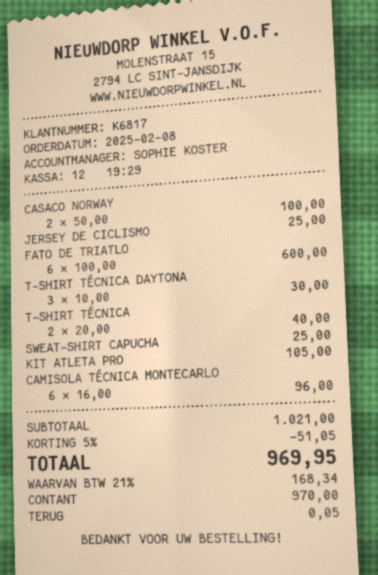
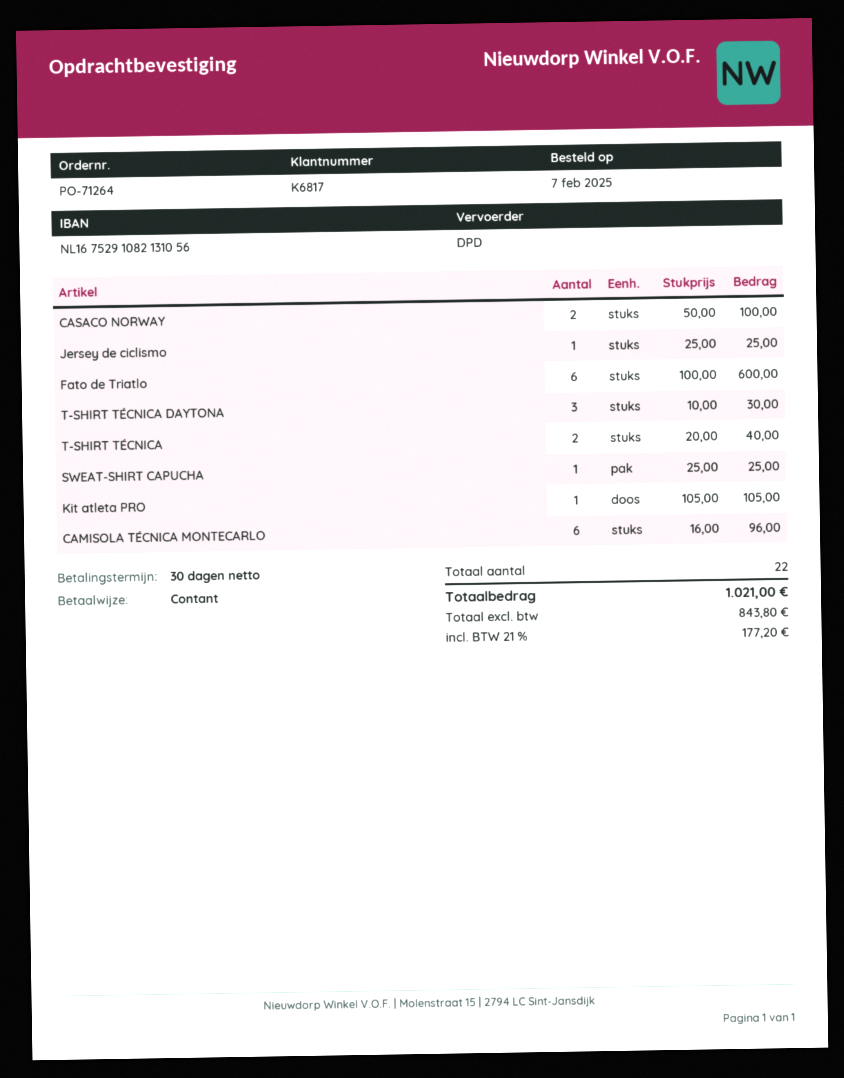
order date: 2025-02-08 -> 2025-02-07
discount: 5% = 51.05 -> none
tax: 21% = 168.34 -> 21% = 177.20
total: 969.95 -> 1021.00

